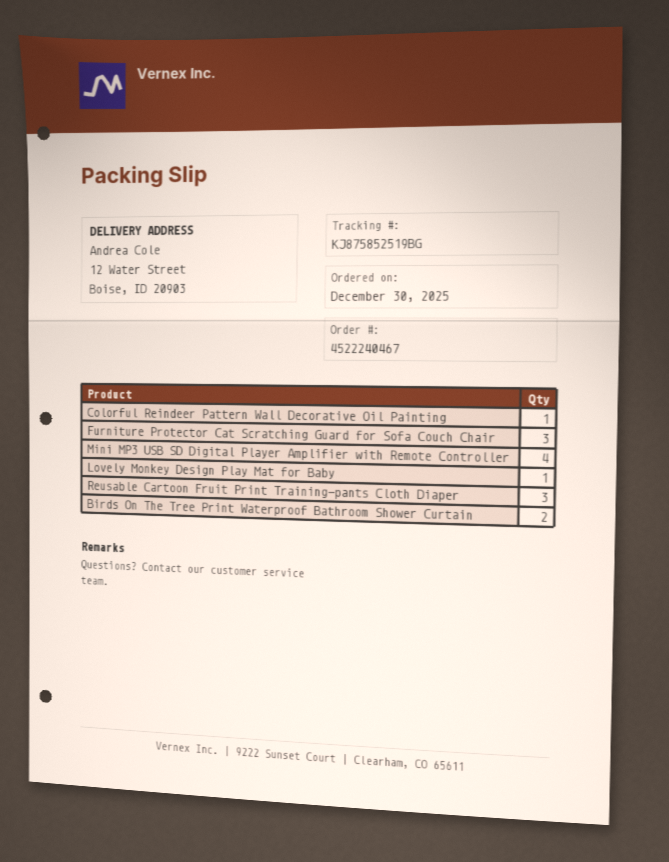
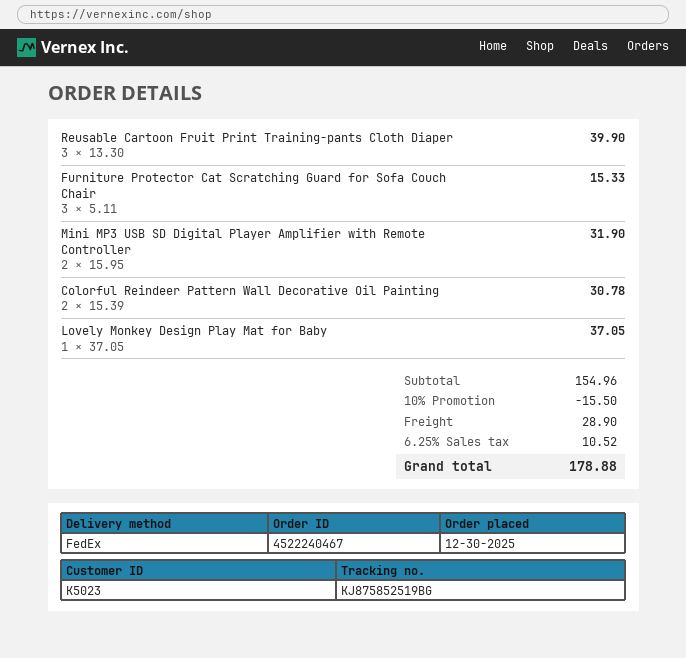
Colorful Reindeer Pattern Wall Decorative Oil Painting: 1 -> 2
Mini MP3 USB SD Digital Player Amplifier with Remote Controller: 4 -> 2
Birds On The Tree Print Waterproof Bathroom Shower Curtain: 2 -> none

